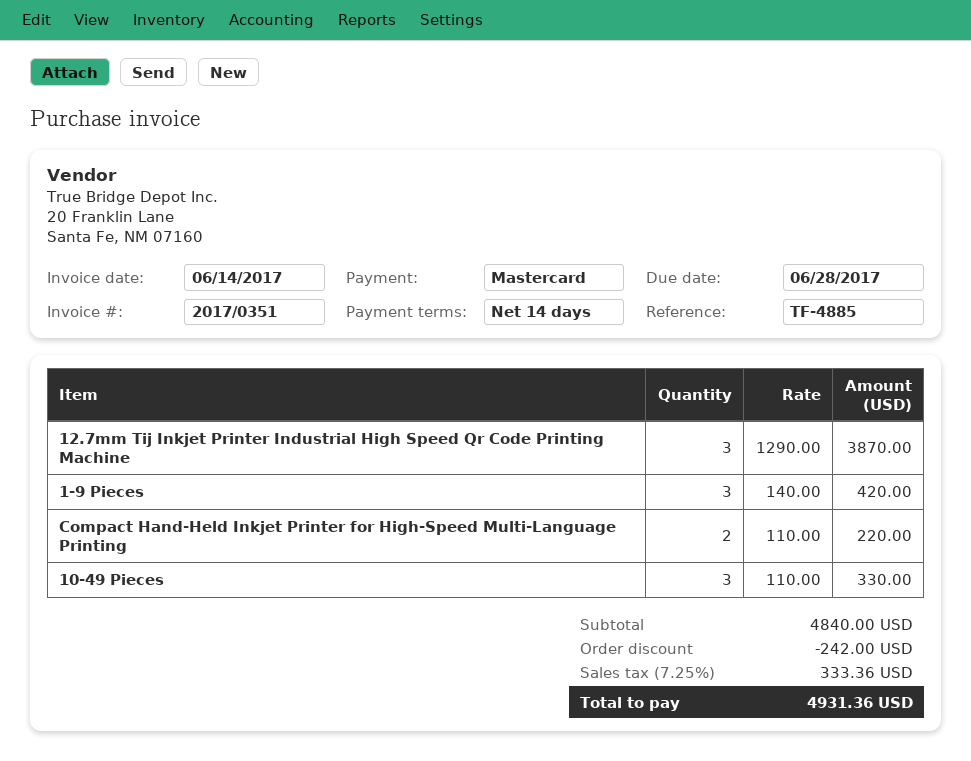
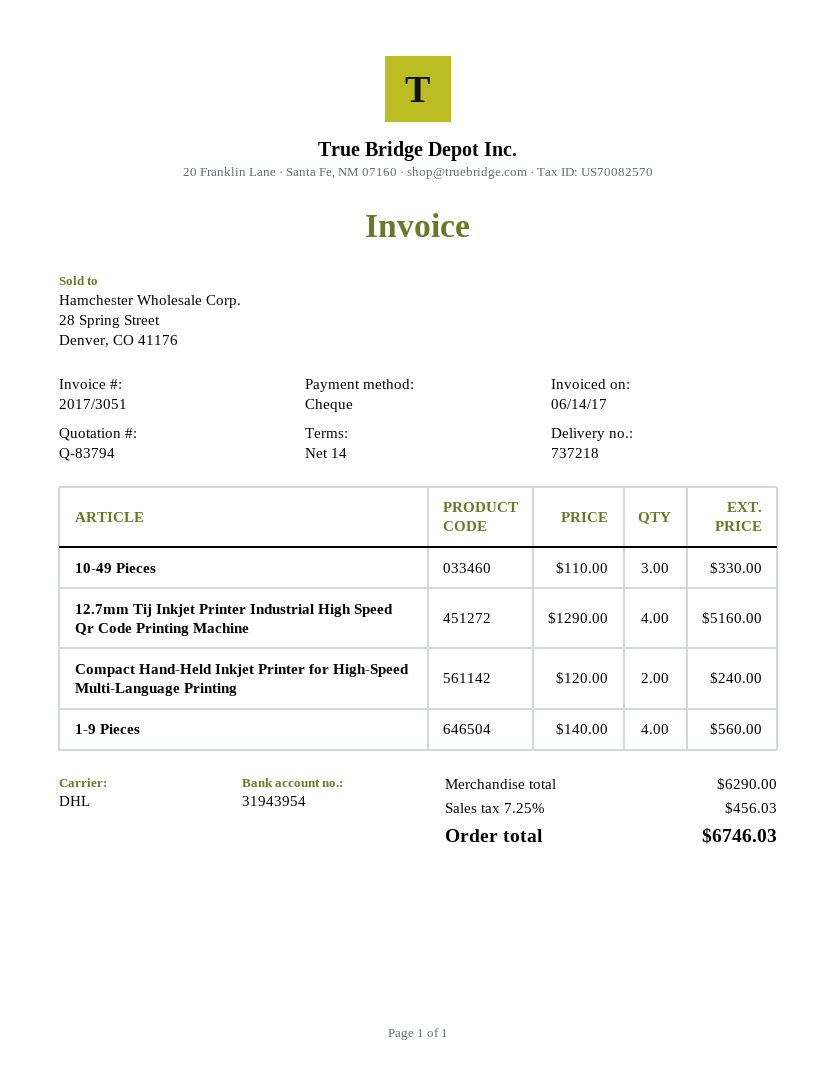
invoice number: 2017/0351 -> 2017/3051
payment method: Mastercard -> cheque
12.7mm Tij Inkjet Printer Industrial High Speed Qr Code Printing Machine: 3 x 1290.00 = 3870.00 -> 4 x 1290.00 = 5160.00
1-9 Pieces: 3 x 140.00 = 420.00 -> 4 x 140.00 = 560.00
Compact Hand-Held Inkjet Printer for High-Speed Multi-Language Printing: 2 x 110.00 = 220.00 -> 2 x 120.00 = 240.00
subtotal: 4840.00 -> 6290.00
discount: 242.00 -> none
tax: 7.25% = 333.36 -> 7.25% = 456.03
total: 4931.36 -> 6746.03

